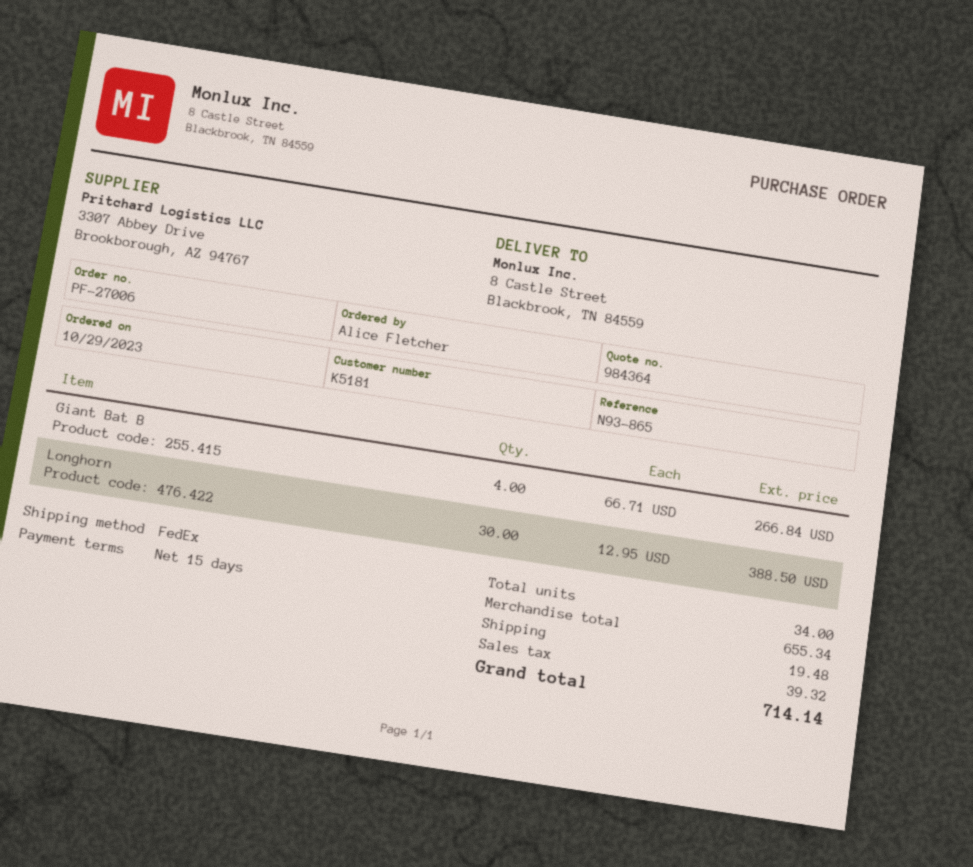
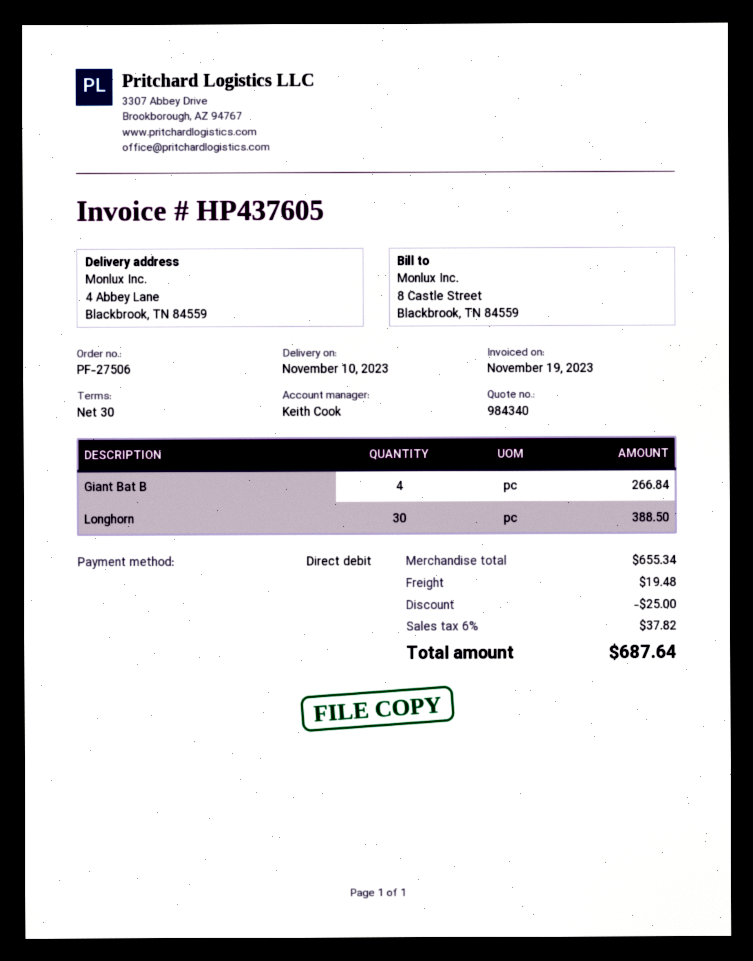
quote number: 984364 -> 984340
order number: PF-27006 -> PF-27506
payment terms: 15 days -> 30 days
ship to: 8 Castle Street, Blackbrook, TN 84559 -> 4 Abbey Lane, Blackbrook, TN 84559
discount: none -> 25.00
tax: 39.32 -> 37.82
total: 714.14 -> 687.64

